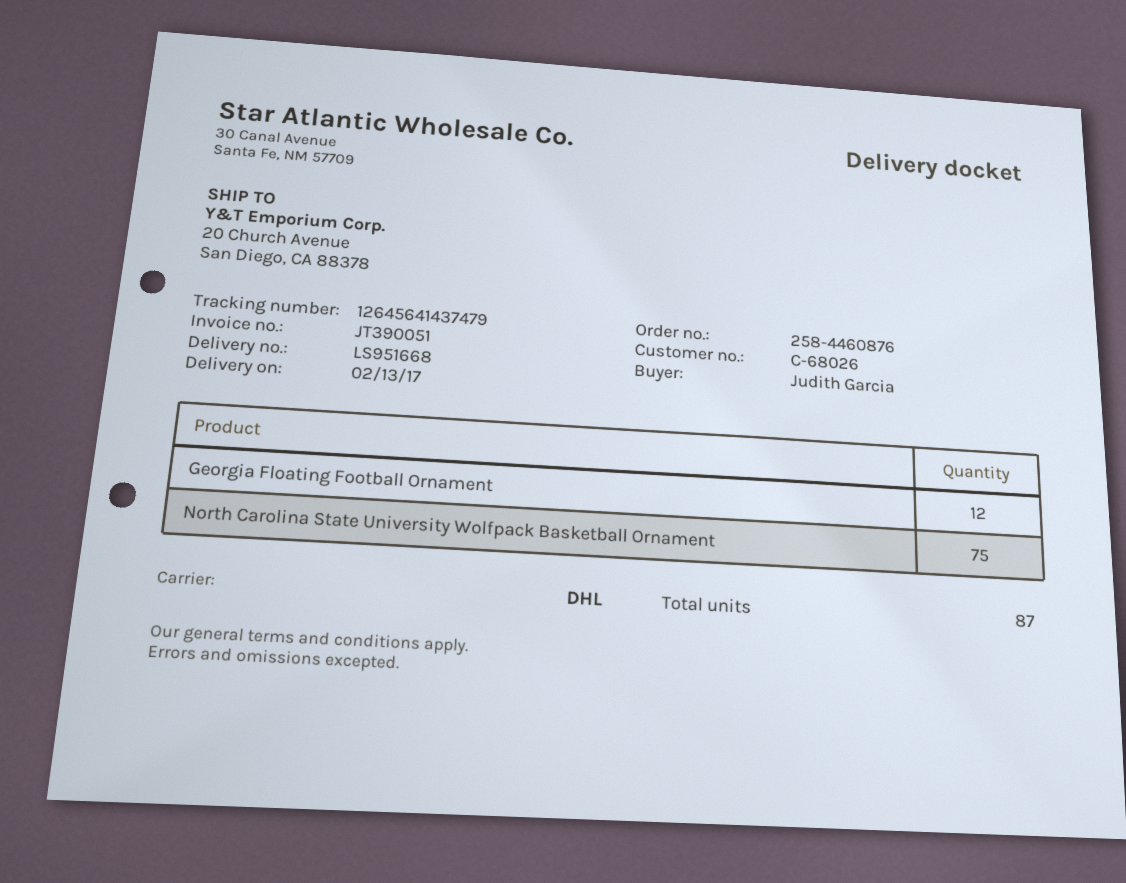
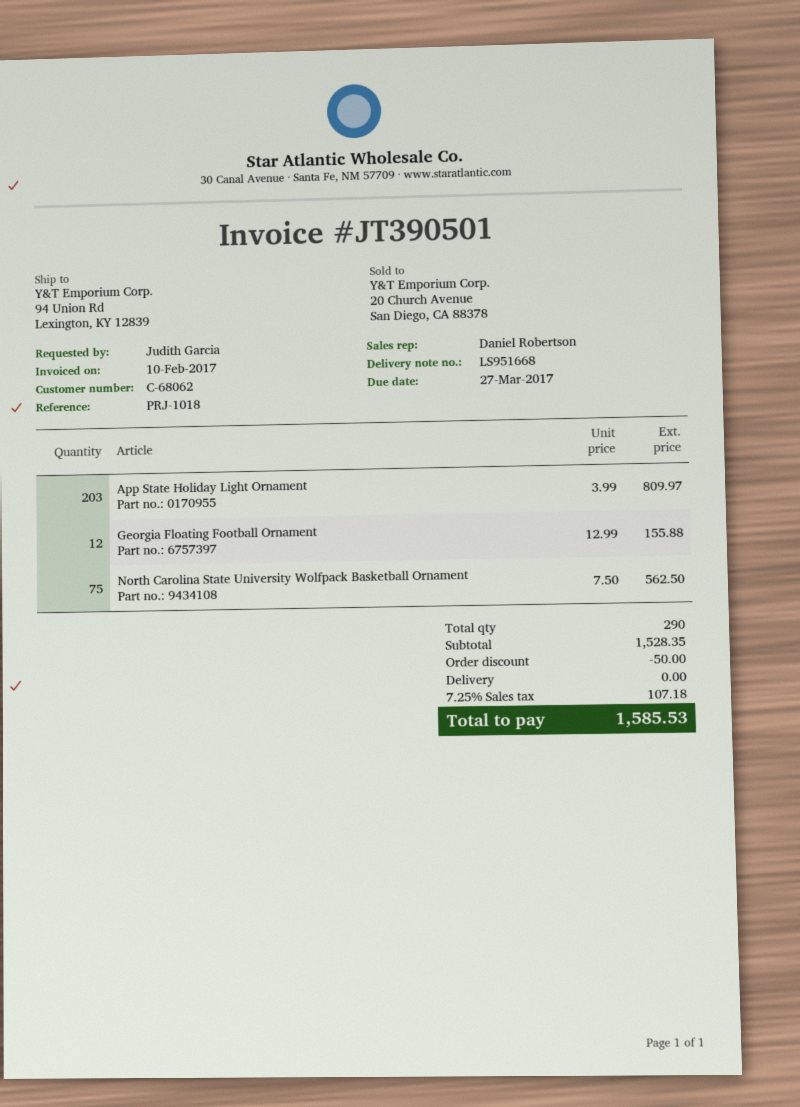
invoice number: JT390051 -> JT390501
customer number: C-68026 -> C-68062
ship to: 20 Church Avenue, San Diego, CA 88378 -> 94 Union Rd, Lexington, KY 12839
App State Holiday Light Ornament: none -> 203
total quantity: 87 -> 290

